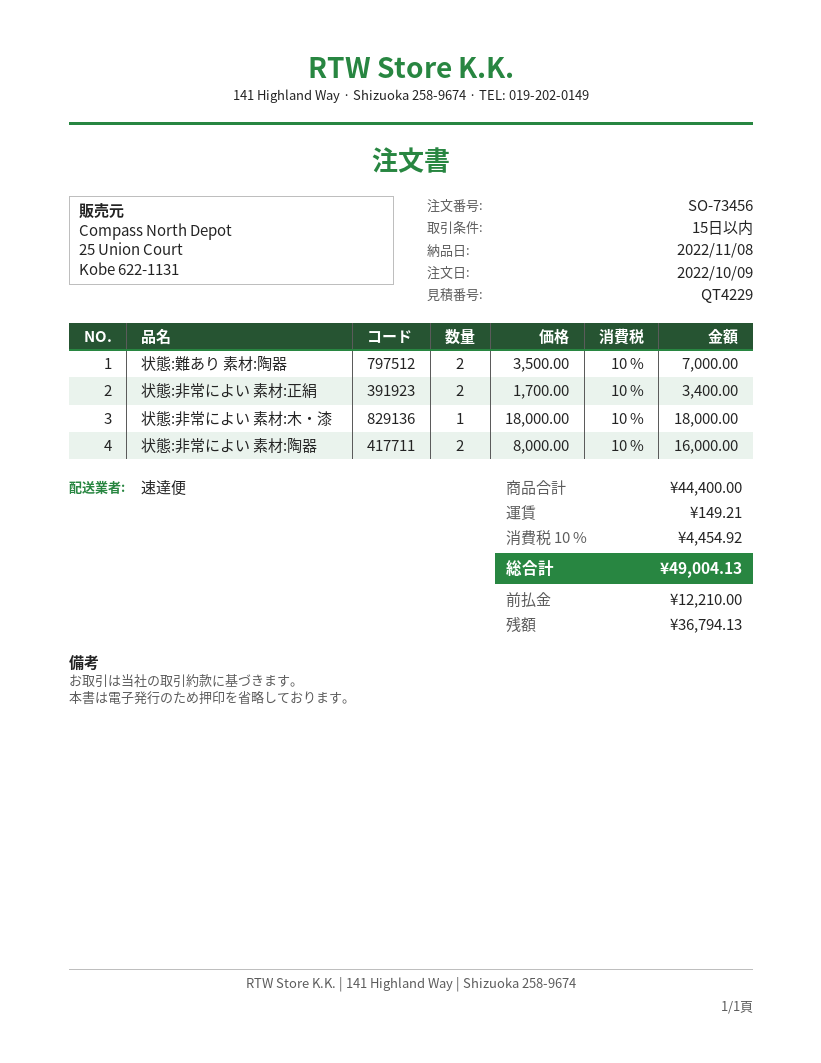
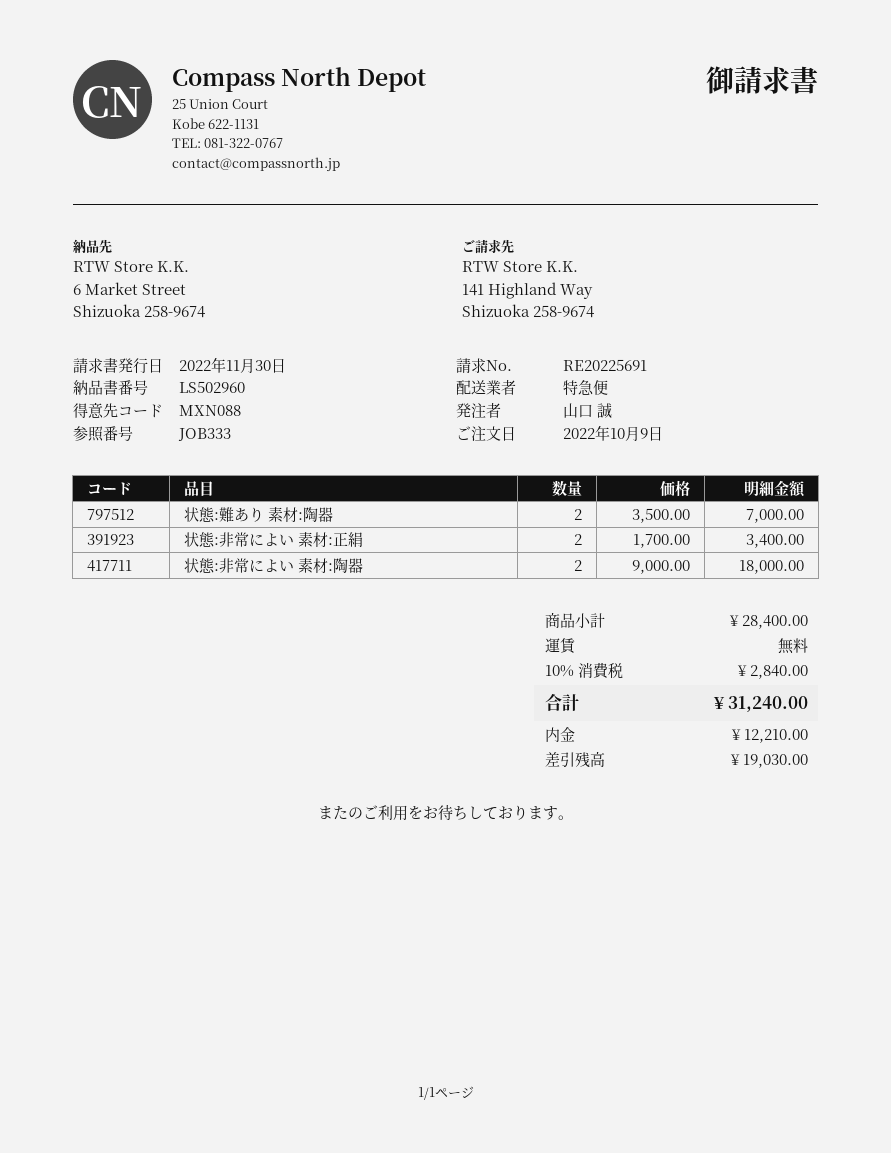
状態:非常によい 素材:木・漆: 1 x 18000.00 = 18000.00 -> none
状態:非常によい 素材:陶器: 2 x 8000.00 = 16000.00 -> 2 x 9000.00 = 18000.00
subtotal: 44400.00 -> 28400.00
shipping: 149.21 -> 0.00
tax: 10% = 4454.92 -> 10% = 2840.00
total: 49004.13 -> 31240.00
balance: 36794.13 -> 19030.00

